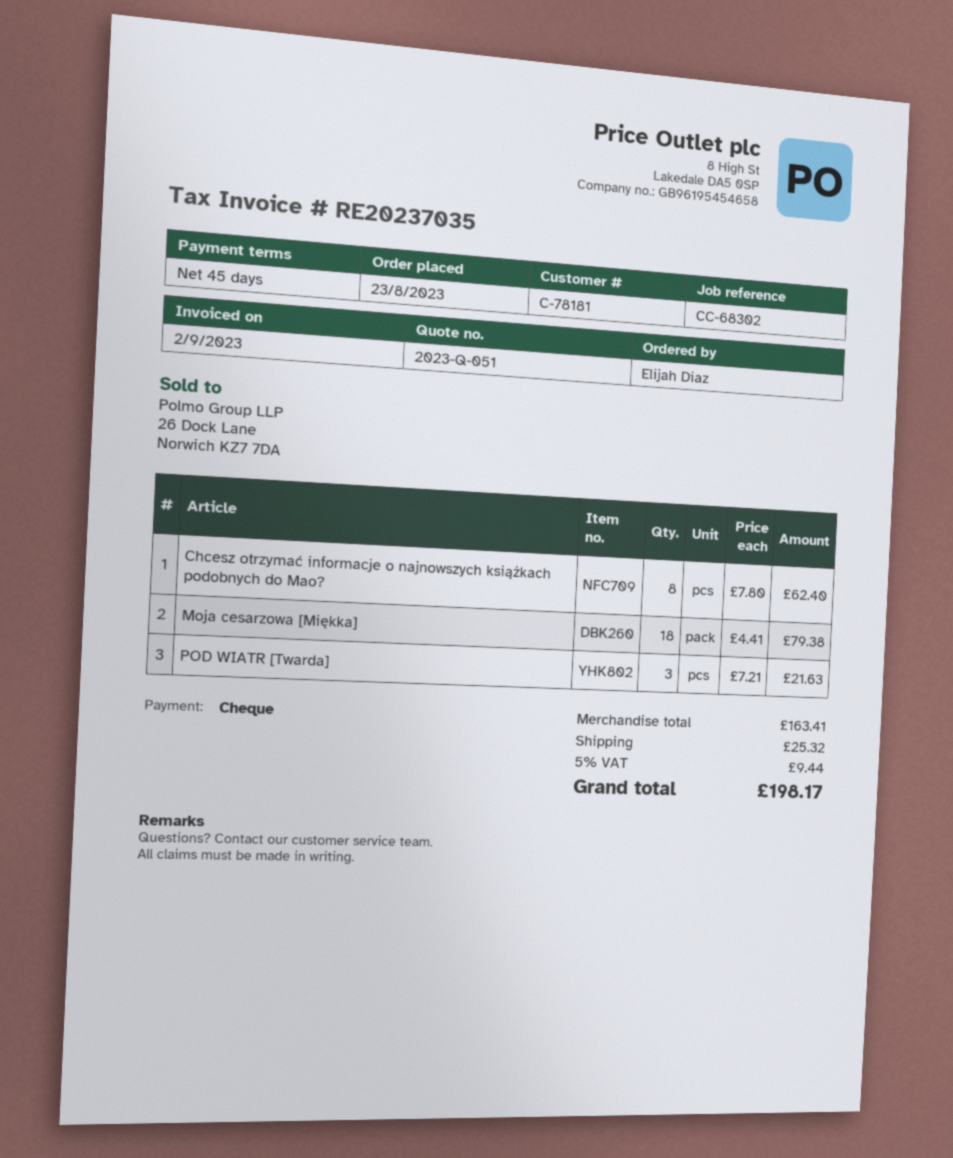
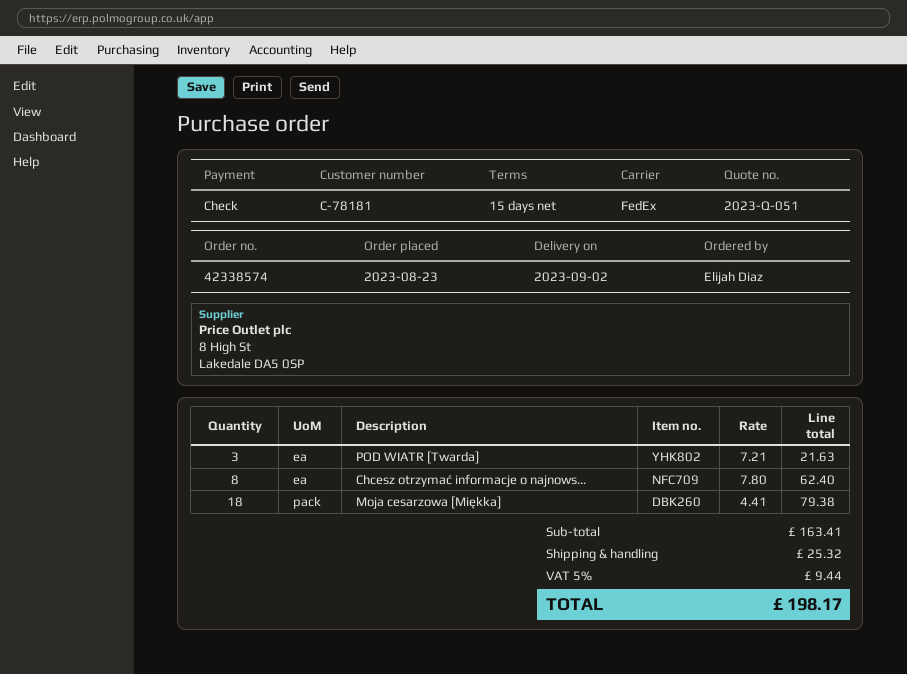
payment terms: 45 days -> 15 days

